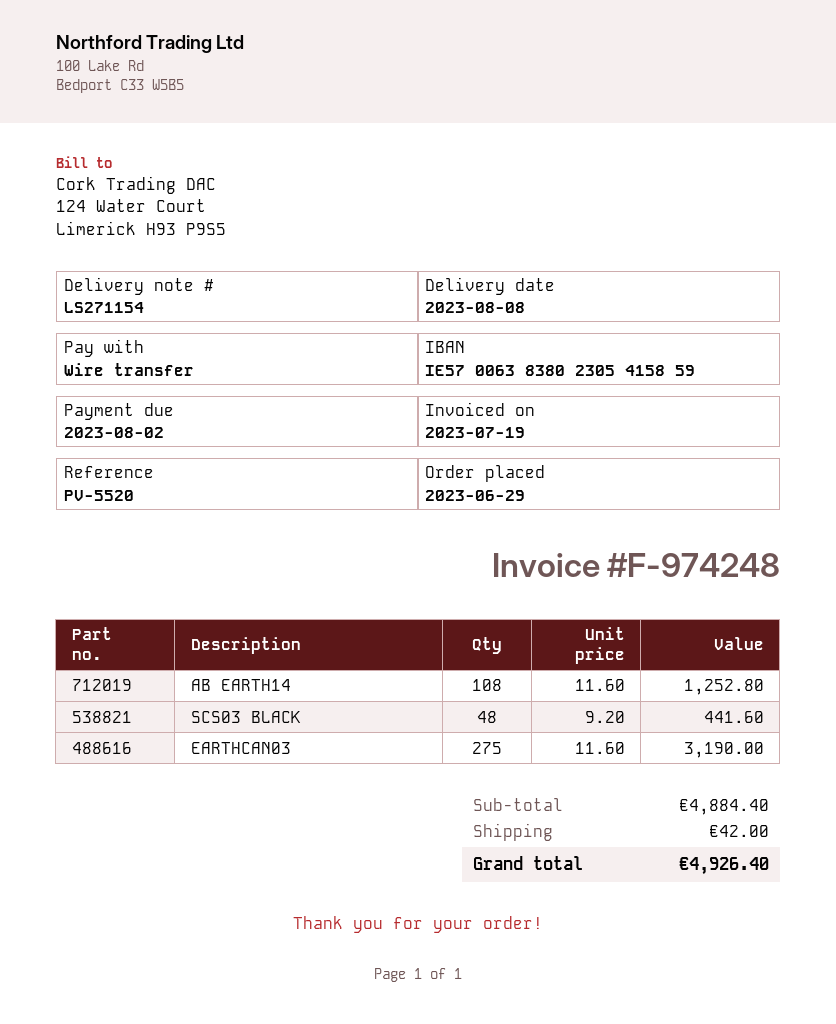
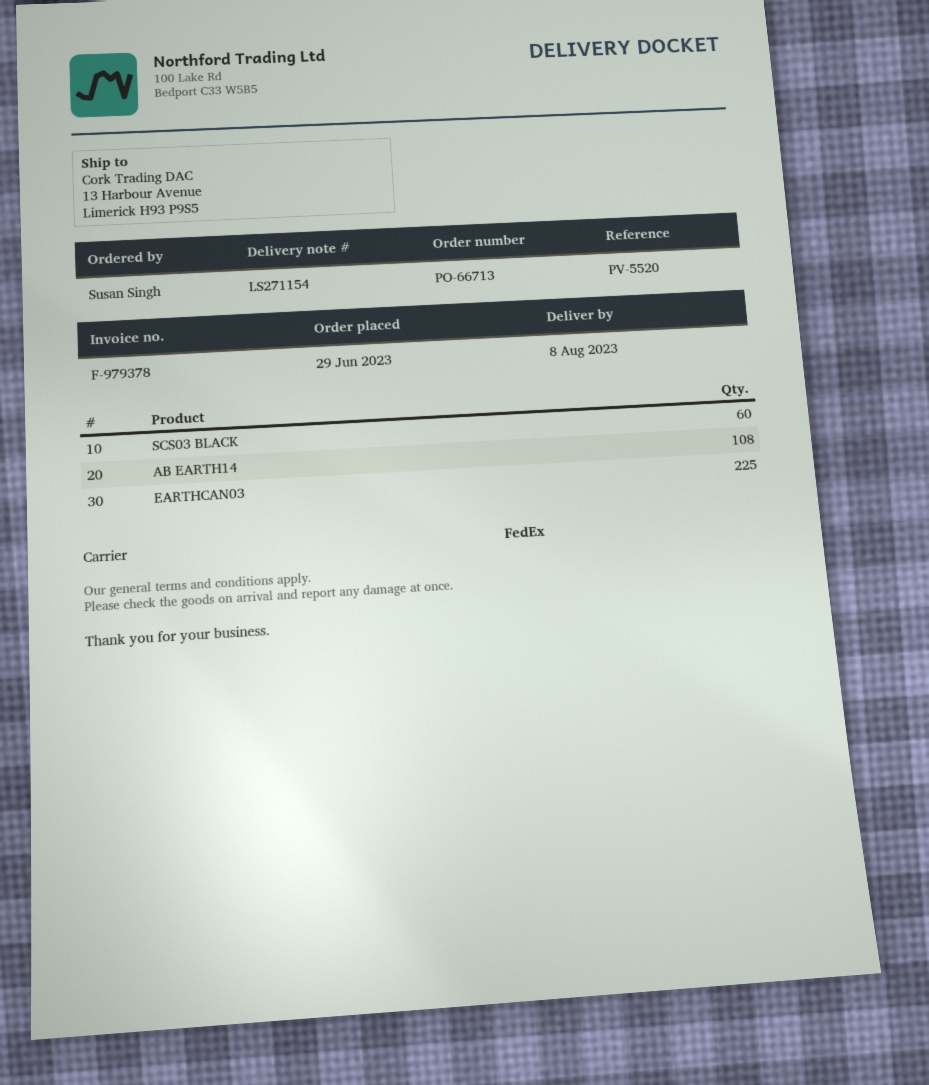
invoice number: F-974248 -> F-979378
SCS03 BLACK: 48 -> 60
EARTHCAN03: 275 -> 225

